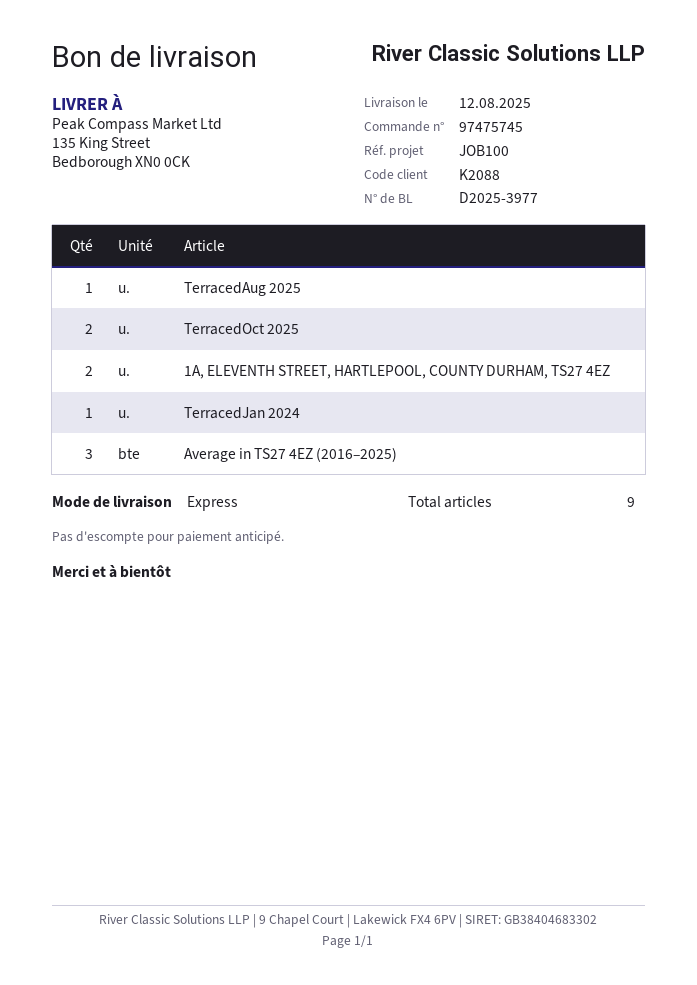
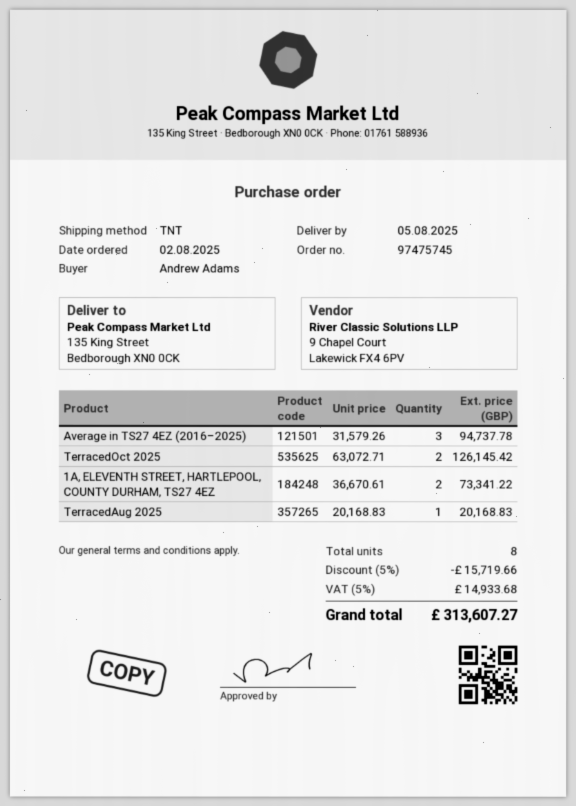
delivery date: 2025-08-12 -> 2025-08-05
shipping method: express -> TNT
TerracedJan 2024: 1 -> none
total quantity: 9 -> 8

